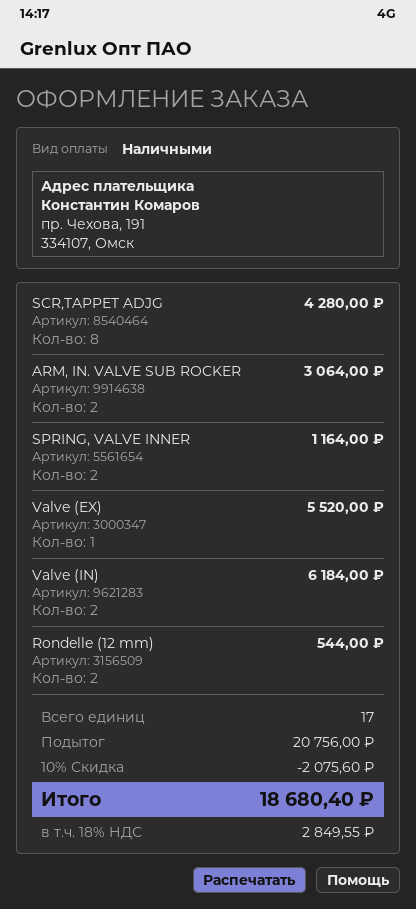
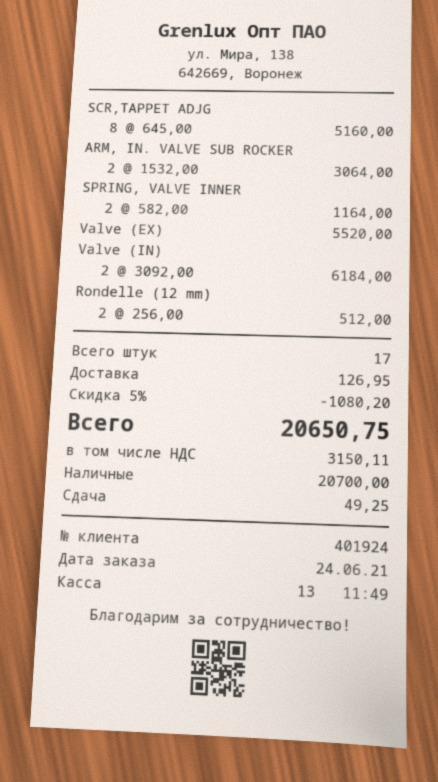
SCR,TAPPET ADJG: 8 for 4280.00 -> 8 for 5160.00
Rondelle (12 mm): 2 for 544.00 -> 2 for 512.00
discount: 10% = 2075.60 -> 5% = 1080.20
shipping: none -> 126.95
tax: 2849.55 -> 3150.11
total: 18680.40 -> 20650.75

